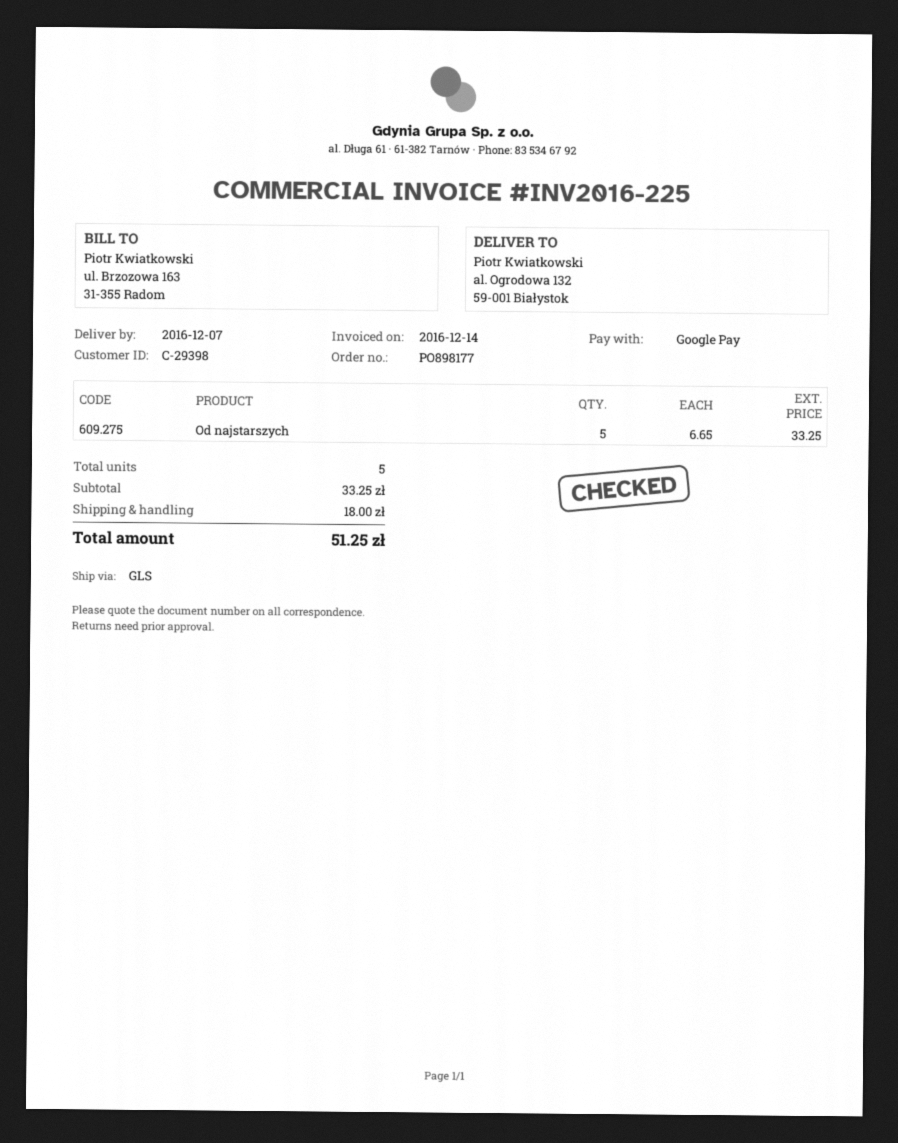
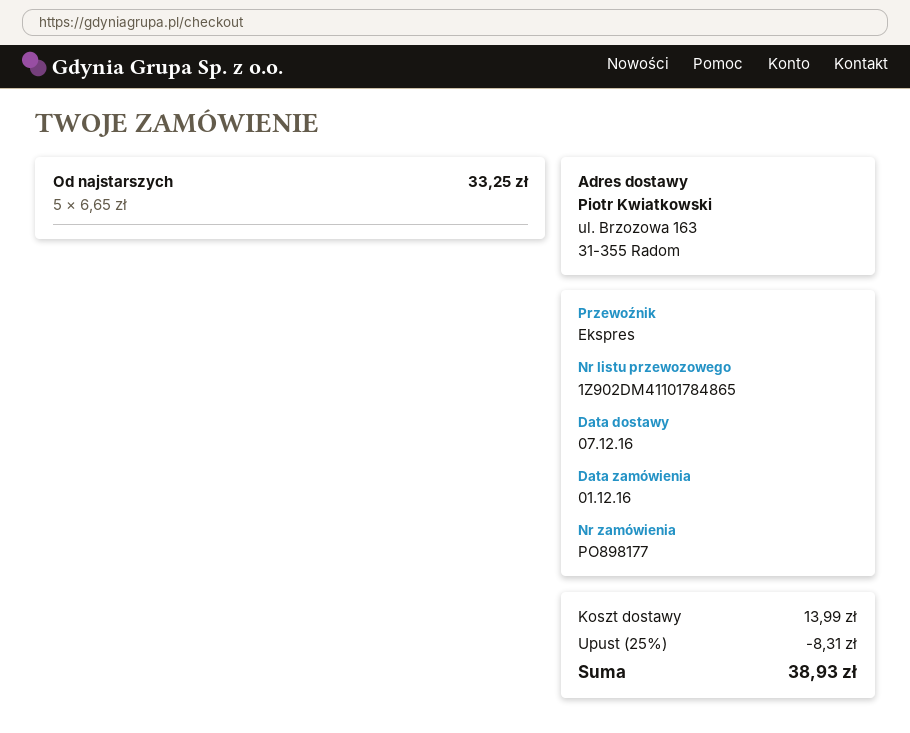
shipping method: GLS -> express
ship to: al. Ogrodowa 132, 59-001 Białystok -> ul. Brzozowa 163, 31-355 Radom
discount: none -> 25% = 8.31
shipping: 18.00 -> 13.99
total: 51.25 -> 38.93

